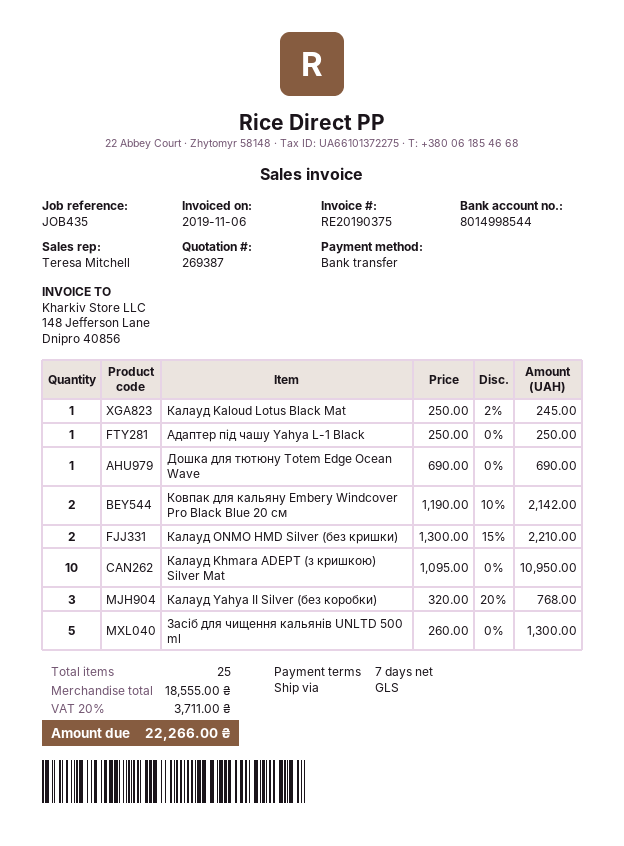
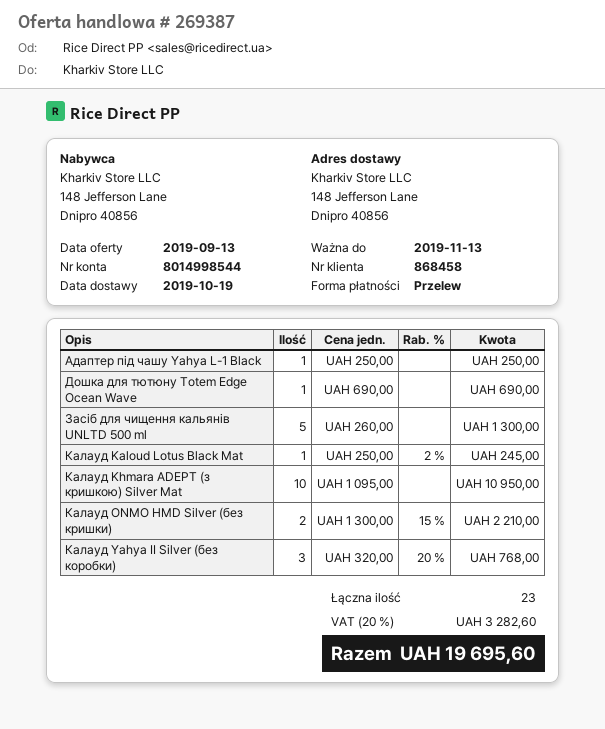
Ковпак для кальяну Embery Windcover Pro Black Blue 20 см: 2 x 1190.00 - 10% = 2142.00 -> none
total quantity: 25 -> 23
tax: 20% = 3711.00 -> 20% = 3282.60
total: 22266.00 -> 19695.60

